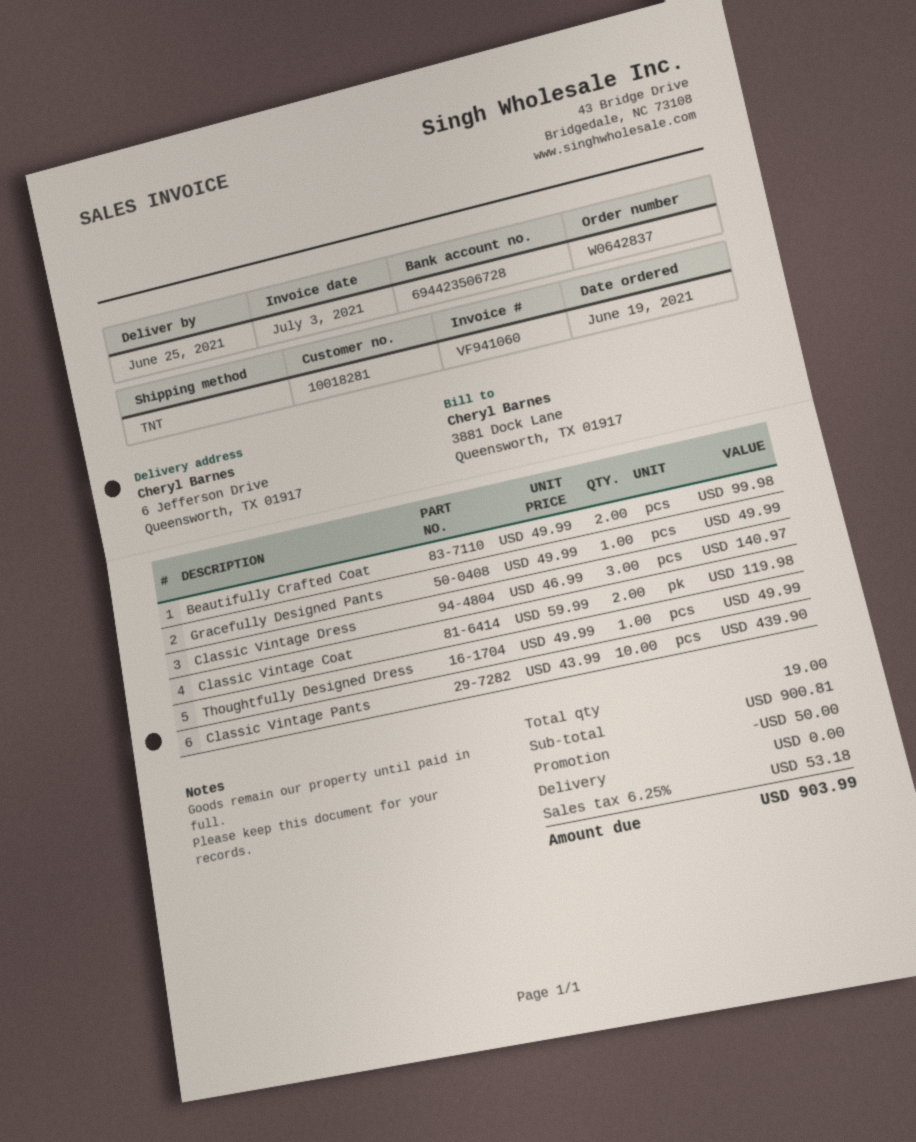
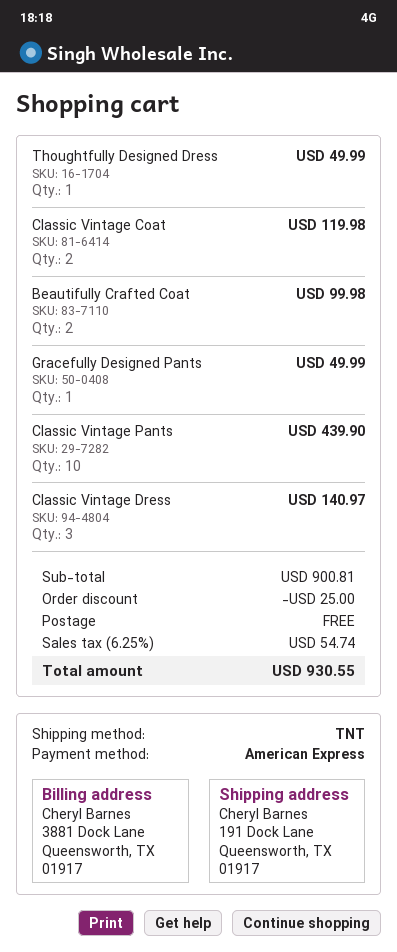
ship to: 6 Jefferson Drive, Queensworth, TX 01917 -> 191 Dock Lane, Queensworth, TX 01917
discount: 50.00 -> 25.00
tax: 6.25% = 53.18 -> 6.25% = 54.74
total: 903.99 -> 930.55

